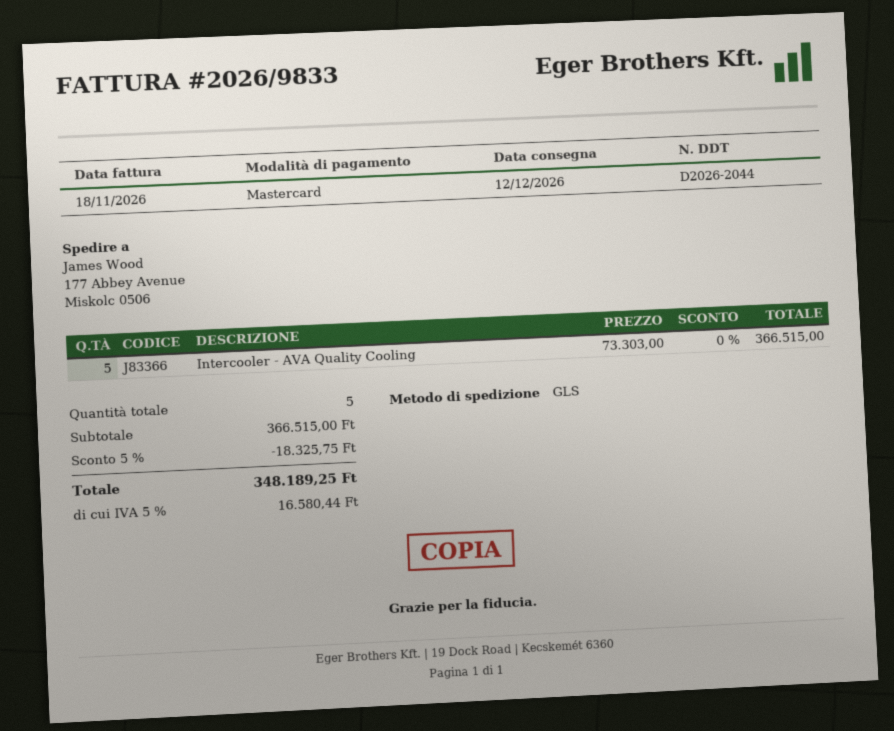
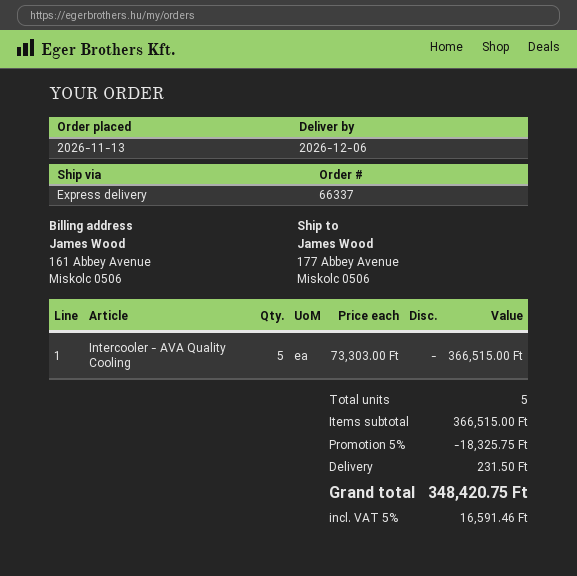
delivery date: 2026-12-12 -> 2026-12-06
shipping method: GLS -> express
shipping: none -> 231.50
tax: 5% = 16580.44 -> 5% = 16591.46
total: 348189.25 -> 348420.75

